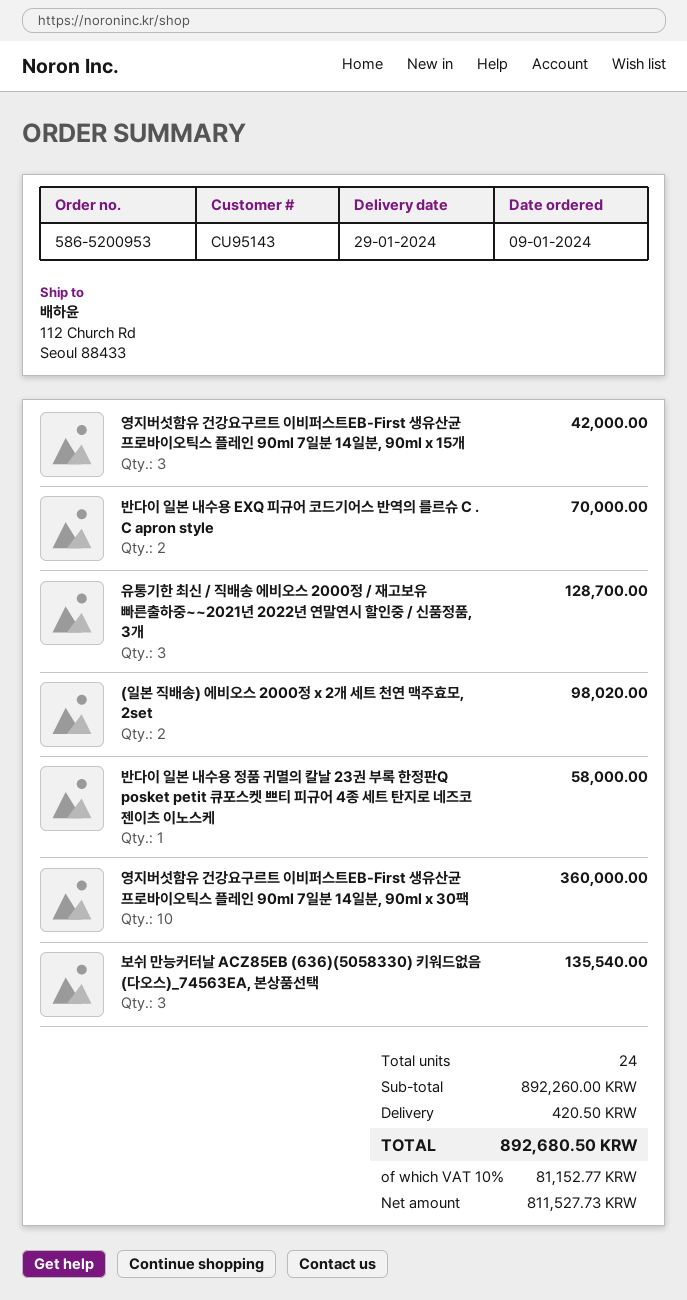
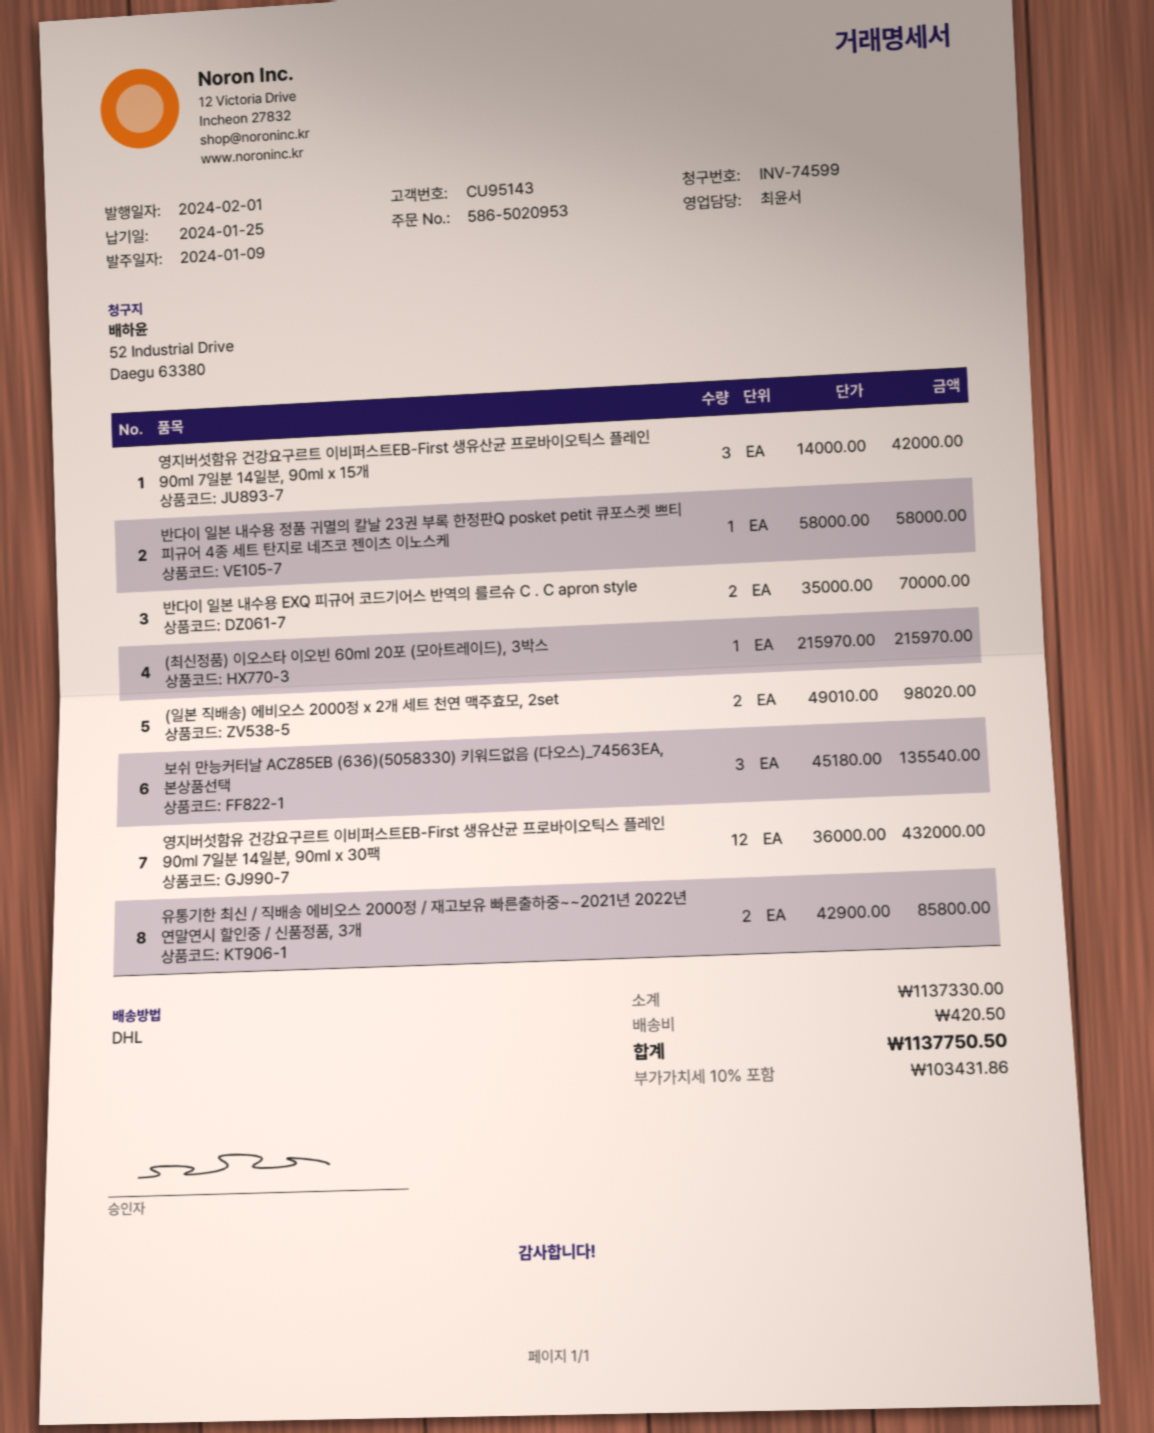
order number: 586-5200953 -> 586-5020953
delivery date: 2024-01-29 -> 2024-01-25
유통기한 최신 / 직배송 에비오스 2000정 / 재고보유 빠른출하중~~2021년 2022년 연말연시 할인중 / 신품정품, 3개: 3 for 128700.00 -> 2 for 85800.00
영지버섯함유 건강요구르트 이비퍼스트EB-First 생유산균 프로바이오틱스 플레인 90ml 7일분 14일분, 90ml x 30팩: 10 for 360000.00 -> 12 for 432000.00
(최신정품) 이오스타 이오빈 60ml 20포 (모아트레이드), 3박스: none -> 1 for 215970.00
subtotal: 892260.00 -> 1137330.00
tax: 10% = 81152.77 -> 10% = 103431.86
total: 892680.50 -> 1137750.50

